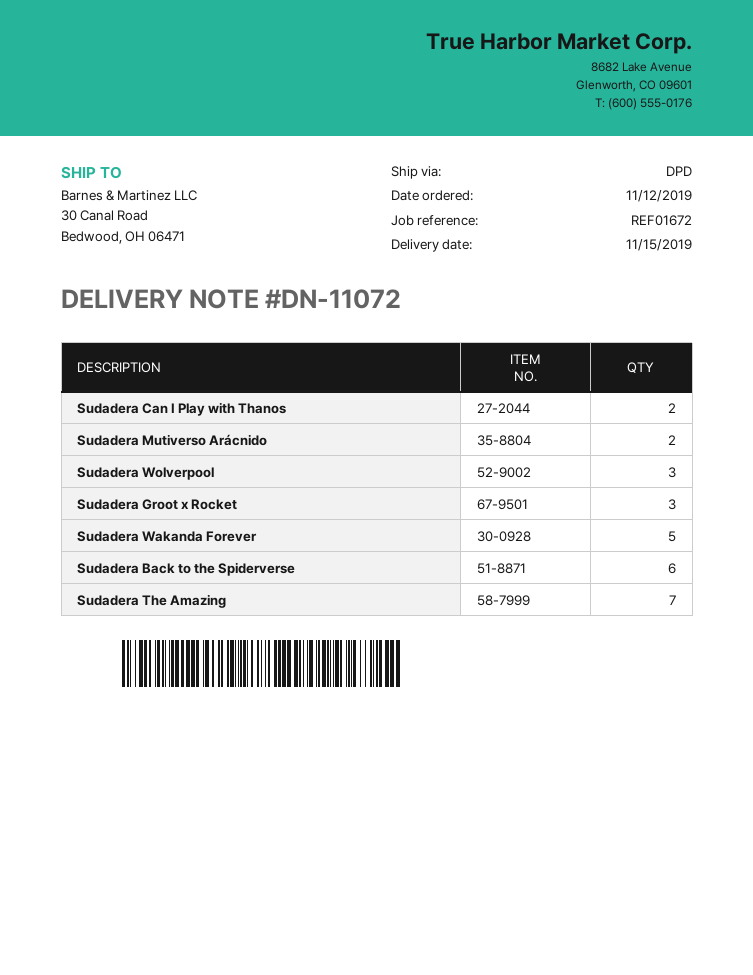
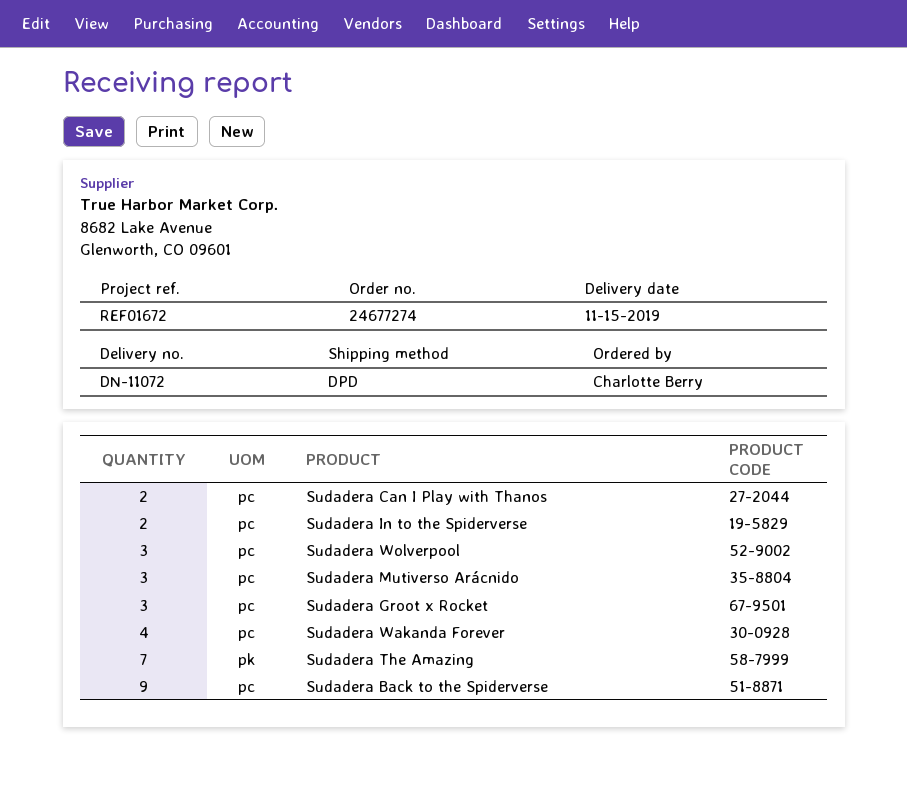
Sudadera Mutiverso Arácnido: 2 -> 3
Sudadera Wakanda Forever: 5 -> 4
Sudadera Back to the Spiderverse: 6 -> 9
Sudadera In to the Spiderverse: none -> 2

